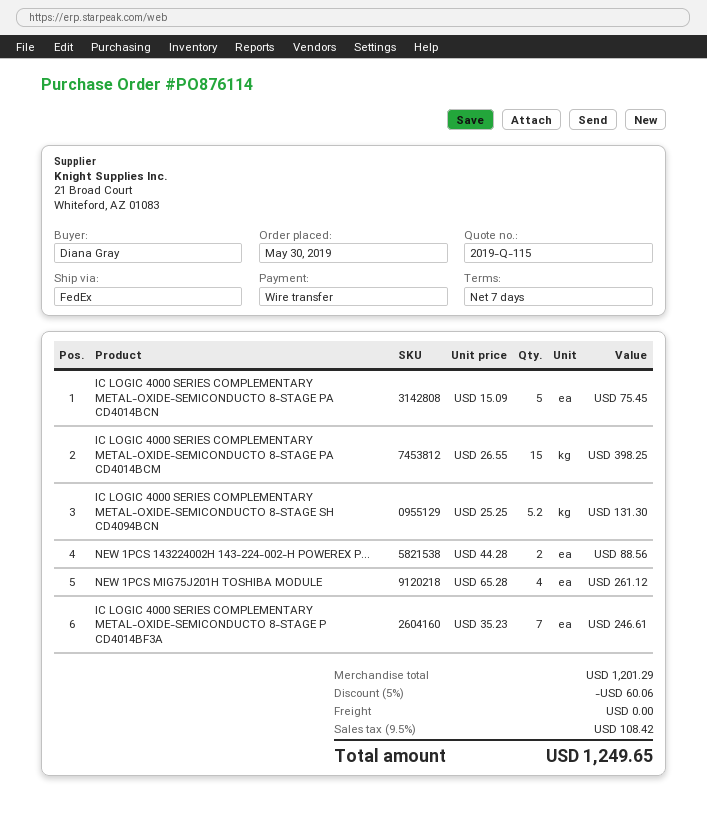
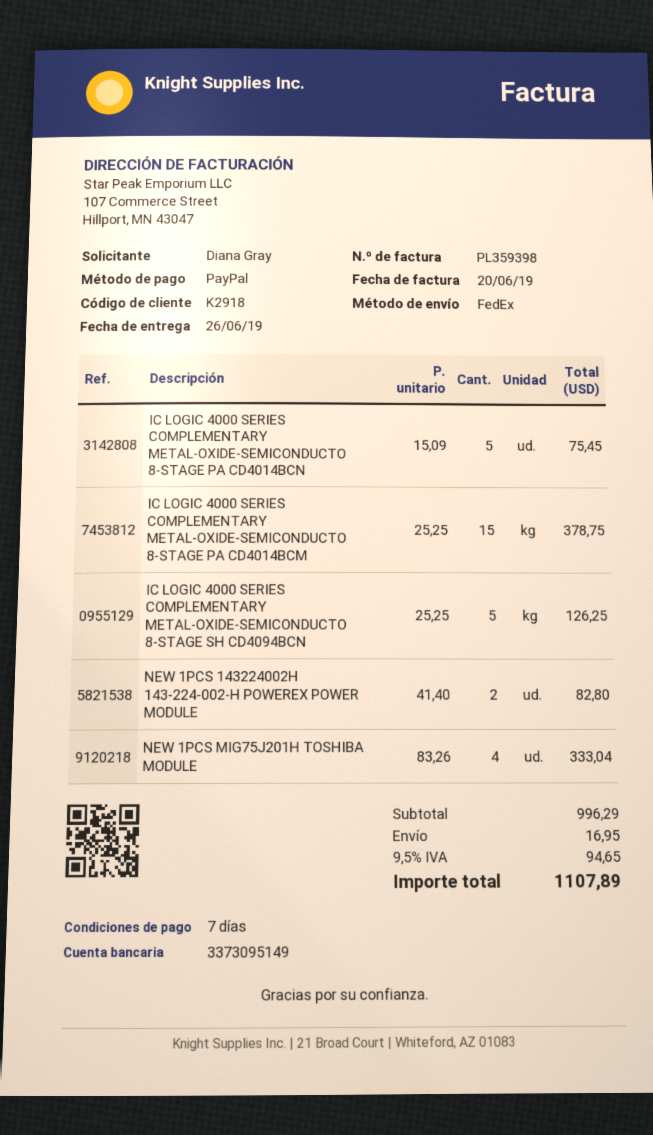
payment method: bank transfer -> PayPal
IC LOGIC 4000 SERIES COMPLEMENTARY METAL-OXIDE-SEMICONDUCTO 8-STAGE PA CD4014BCM: 15 x 26.55 = 398.25 -> 15 x 25.25 = 378.75
IC LOGIC 4000 SERIES COMPLEMENTARY METAL-OXIDE-SEMICONDUCTO 8-STAGE SH CD4094BCN: 5.2 x 25.25 = 131.30 -> 5 x 25.25 = 126.25
NEW 1PCS 143224002H 143-224-002-H POWEREX P...: 2 x 44.28 = 88.56 -> 2 x 41.40 = 82.80
NEW 1PCS MIG75J201H TOSHIBA MODULE: 4 x 65.28 = 261.12 -> 4 x 83.26 = 333.04
IC LOGIC 4000 SERIES COMPLEMENTARY METAL-OXIDE-SEMICONDUCTO 8-STAGE P CD4014BF3A: 7 x 35.23 = 246.61 -> none
subtotal: 1201.29 -> 996.29
discount: 5% = 60.06 -> none
shipping: 0.00 -> 16.95
tax: 9.5% = 108.42 -> 9.5% = 94.65
total: 1249.65 -> 1107.89

